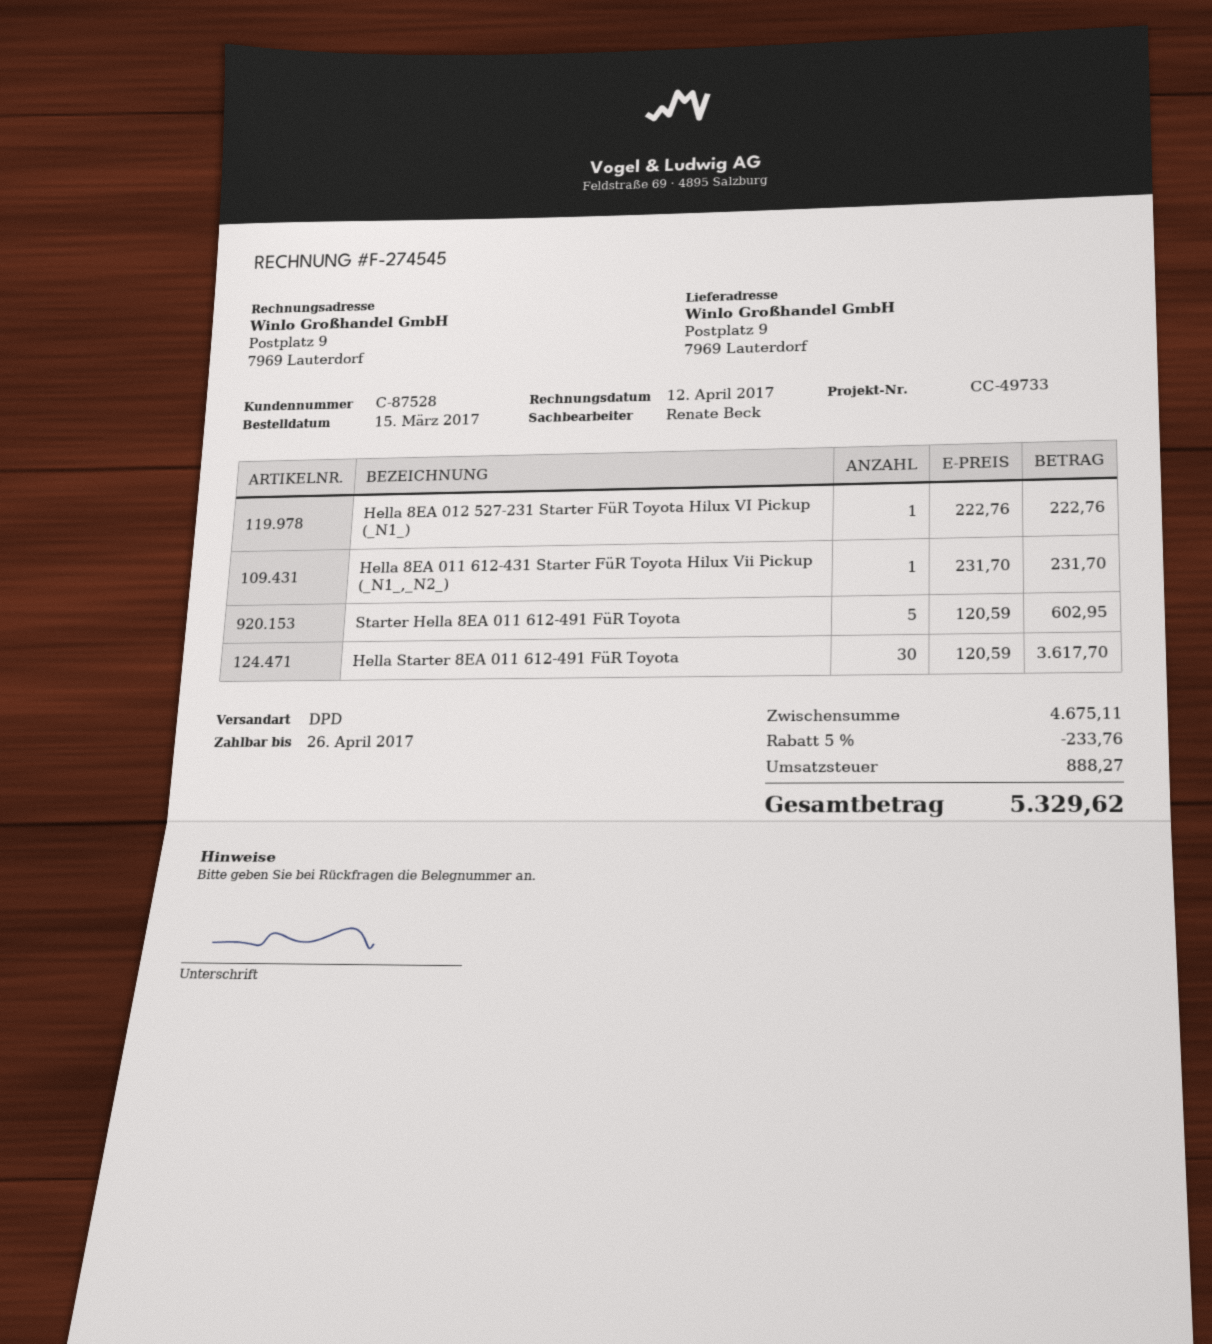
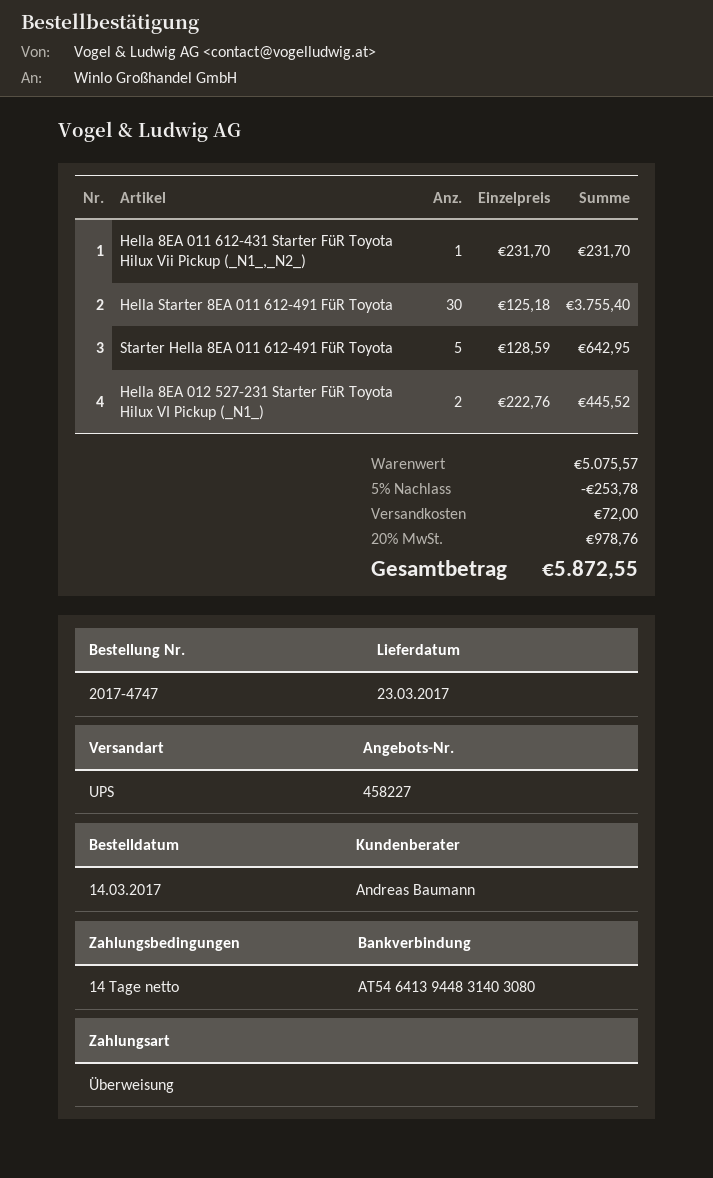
order date: 2017-03-15 -> 2017-03-14
sales rep: Renate Beck -> Andreas Baumann
shipping method: DPD -> UPS
Hella 8EA 012 527-231 Starter FüR Toyota Hilux VI Pickup (_N1_): 1 x 222.76 = 222.76 -> 2 x 222.76 = 445.52
Starter Hella 8EA 011 612-491 FüR Toyota: 5 x 120.59 = 602.95 -> 5 x 128.59 = 642.95
Hella Starter 8EA 011 612-491 FüR Toyota: 30 x 120.59 = 3617.70 -> 30 x 125.18 = 3755.40
subtotal: 4675.11 -> 5075.57
discount: 5% = 233.76 -> 5% = 253.78
shipping: none -> 72.00
tax: 888.27 -> 978.76
total: 5329.62 -> 5872.55

